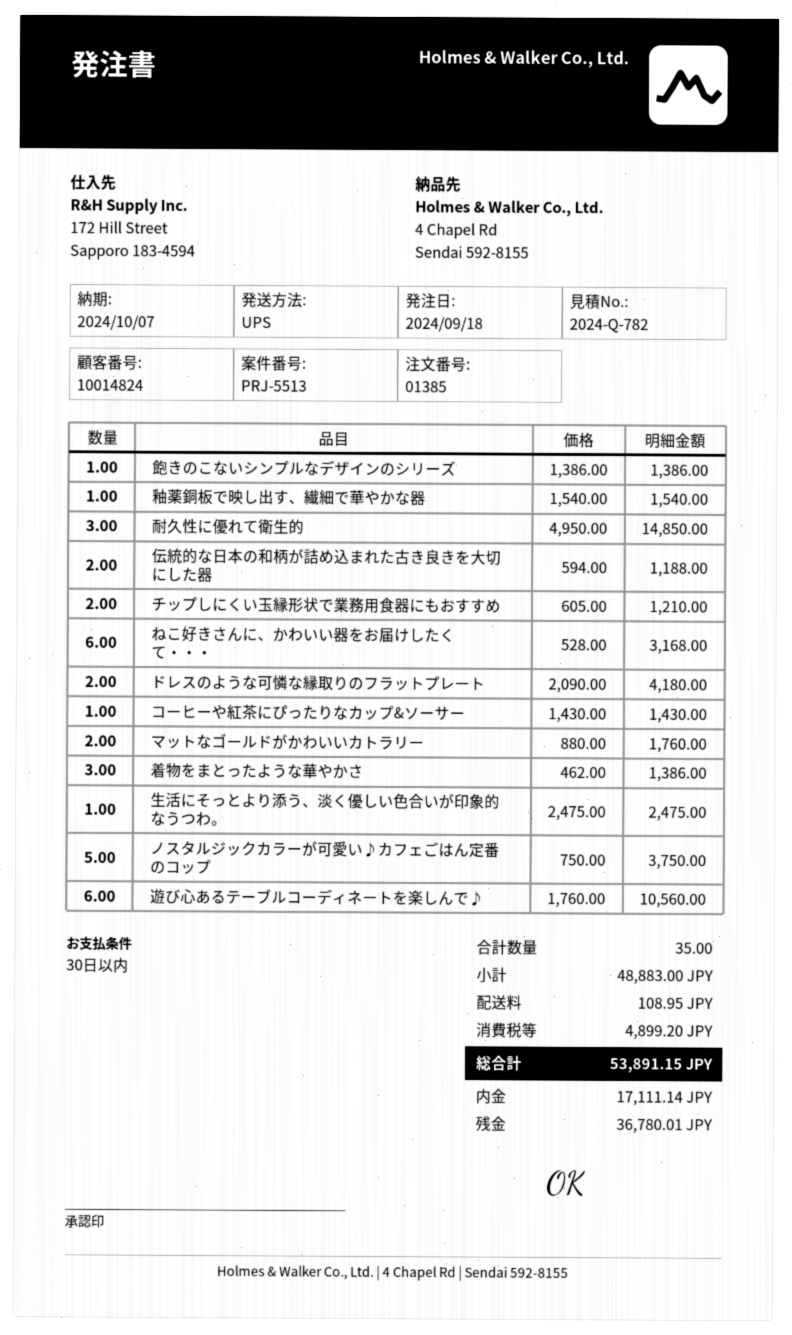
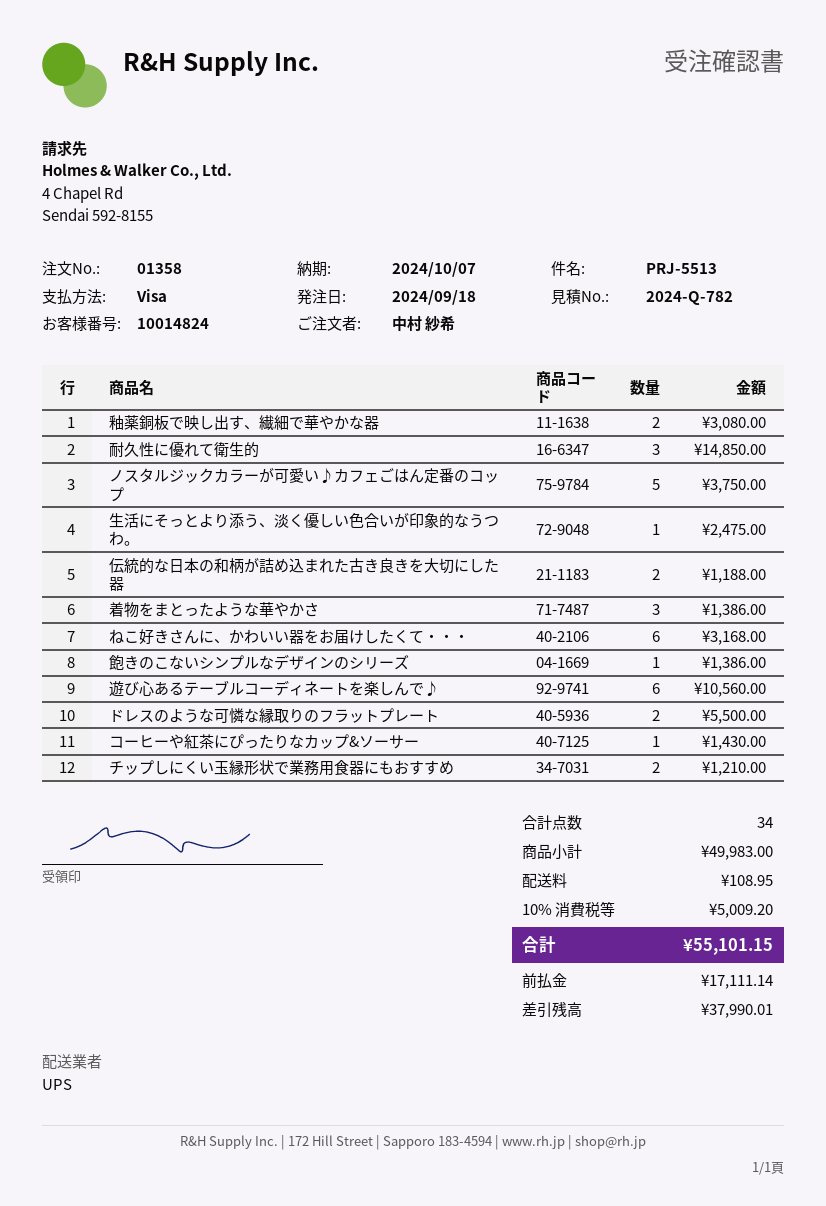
order number: 01385 -> 01358
釉薬銅板で映し出す、繊細で華やかな器: 1 for 1540.00 -> 2 for 3080.00
ドレスのような可憐な縁取りのフラットプレート: 2 for 4180.00 -> 2 for 5500.00
マットなゴールドがかわいいカトラリー: 2 for 1760.00 -> none
total quantity: 35 -> 34
subtotal: 48883.00 -> 49983.00
tax: 4899.20 -> 5009.20
total: 53891.15 -> 55101.15
balance: 36780.01 -> 37990.01

